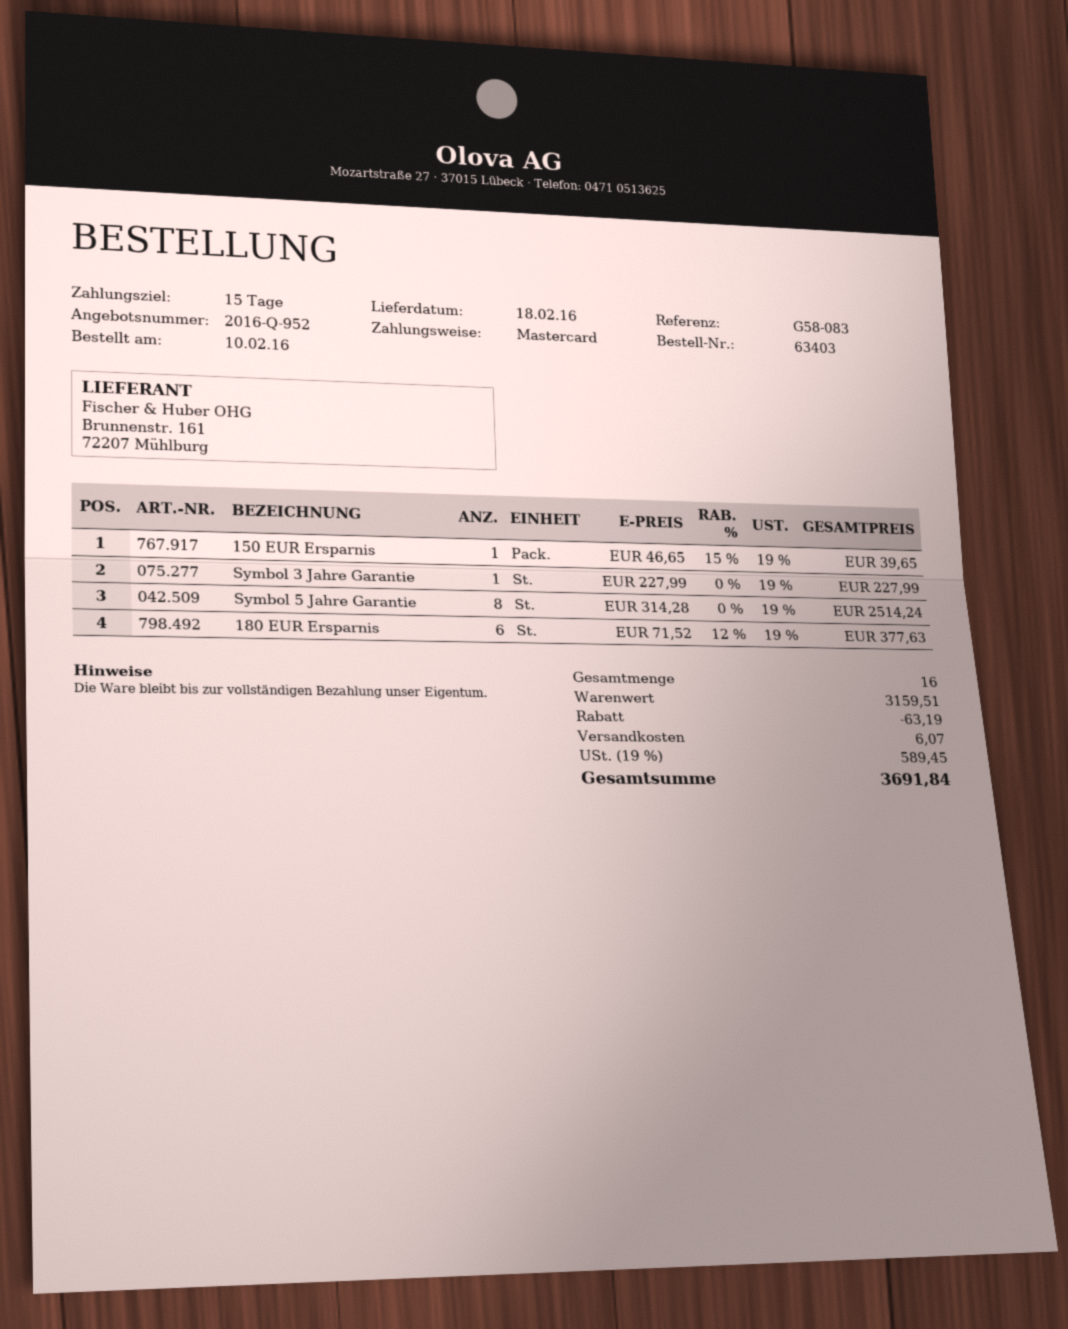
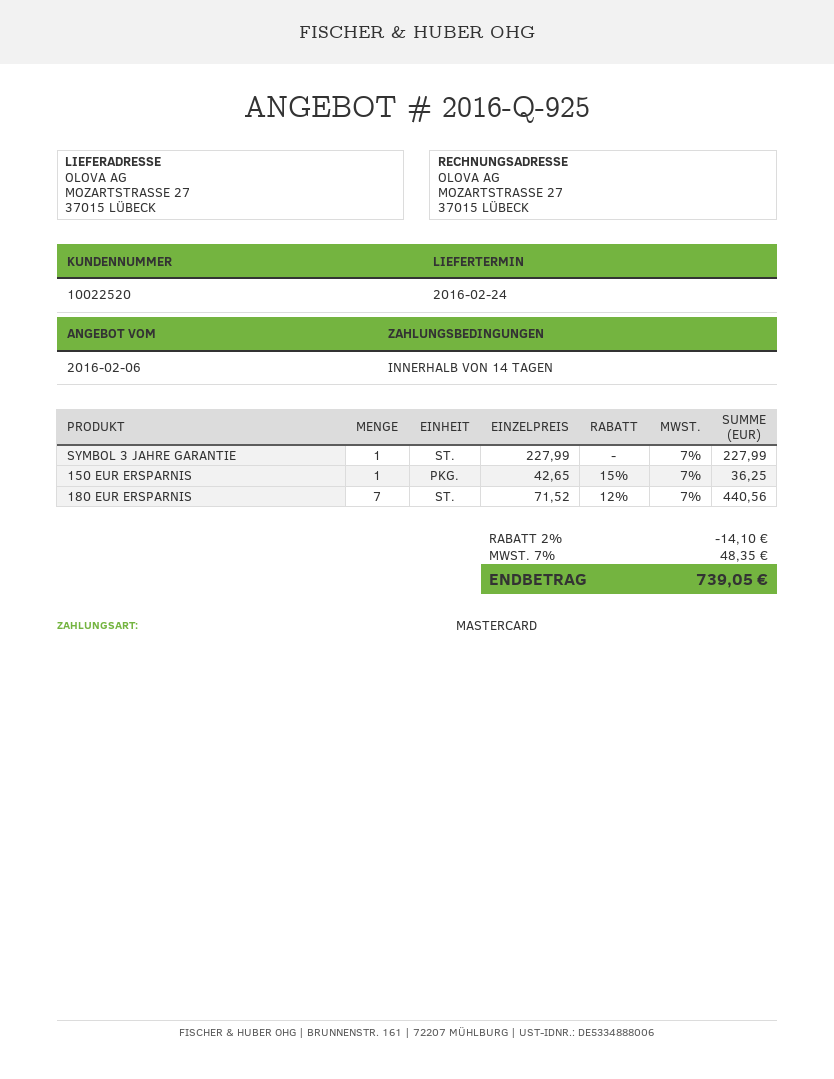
quote number: 2016-Q-952 -> 2016-Q-925
delivery date: 2016-02-18 -> 2016-02-24
payment terms: 15 days -> 14 days
150 EUR Ersparnis: 1 x 46.65 - 15% = 39.65 -> 1 x 42.65 - 15% = 36.25
Symbol 5 Jahre Garantie: 8 x 314.28 = 2514.24 -> none
180 EUR Ersparnis: 6 x 71.52 - 12% = 377.63 -> 7 x 71.52 - 12% = 440.56
discount: 63.19 -> 14.10
shipping: 6.07 -> none
tax: 19% = 589.45 -> 7% = 48.35
total: 3691.84 -> 739.05

